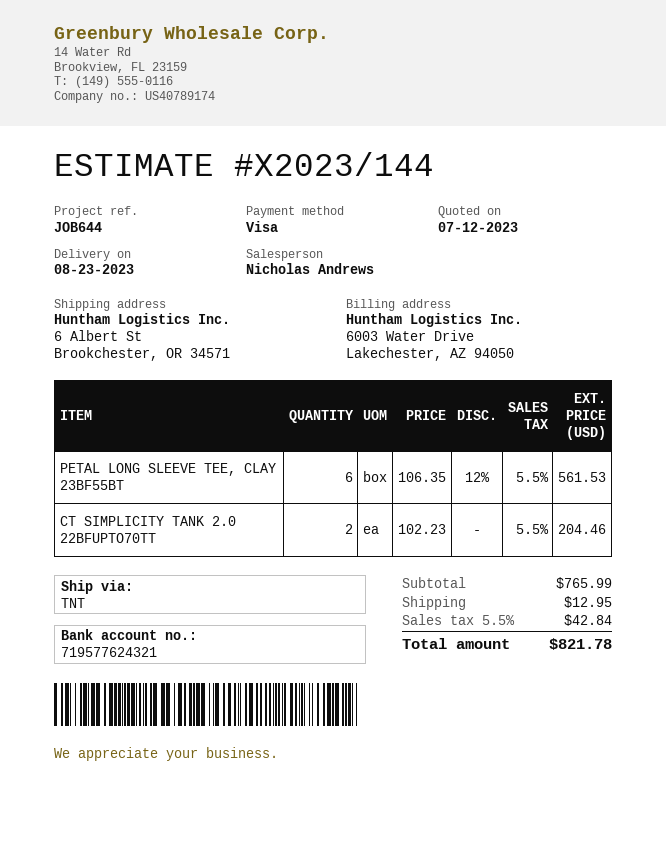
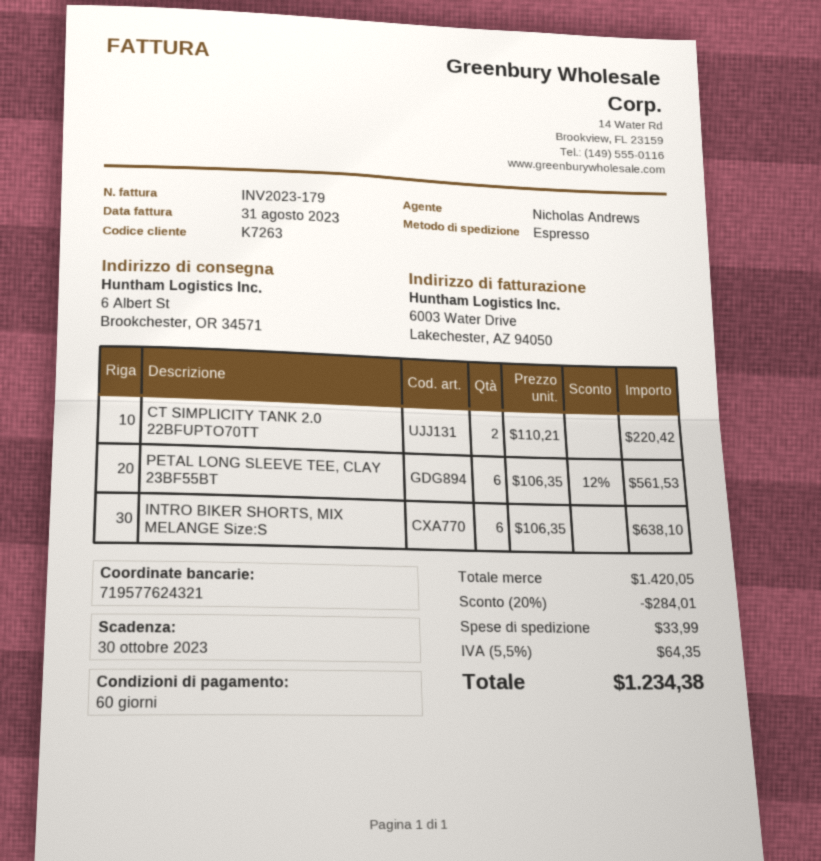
shipping method: TNT -> express
CT SIMPLICITY TANK 2.0 22BFUPTO70TT: 2 x 102.23 = 204.46 -> 2 x 110.21 = 220.42
INTRO BIKER SHORTS, MIX MELANGE Size:S: none -> 6 x 106.35 = 638.10
subtotal: 765.99 -> 1420.05
discount: none -> 20% = 284.01
shipping: 12.95 -> 33.99
tax: 5.5% = 42.84 -> 5.5% = 64.35
total: 821.78 -> 1234.38

